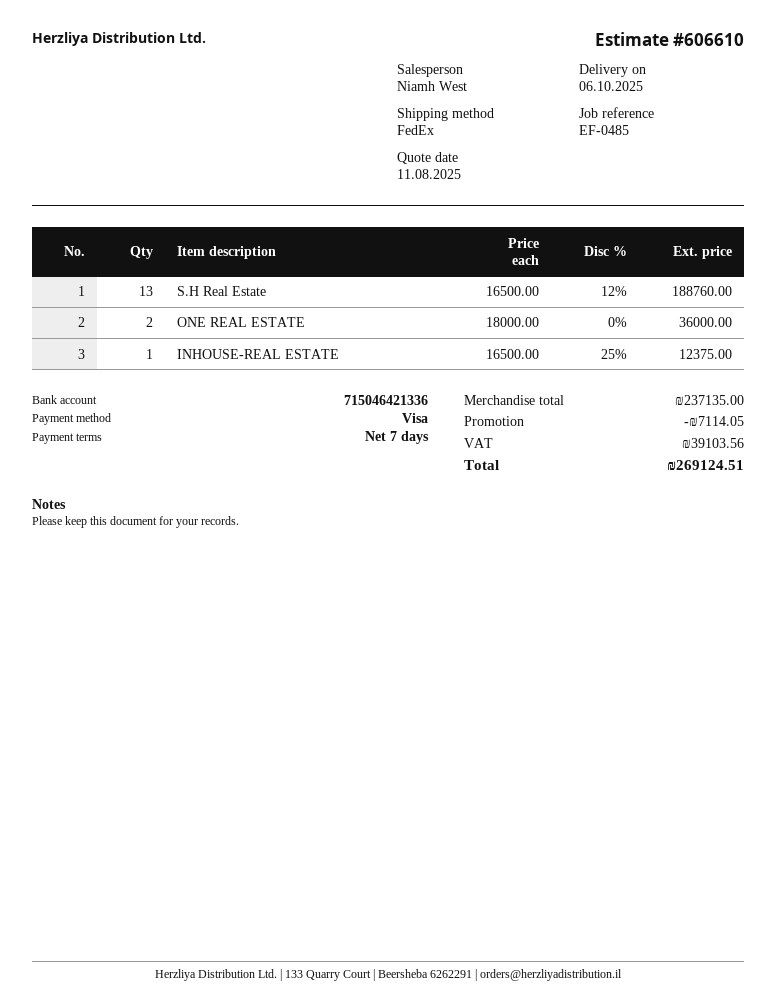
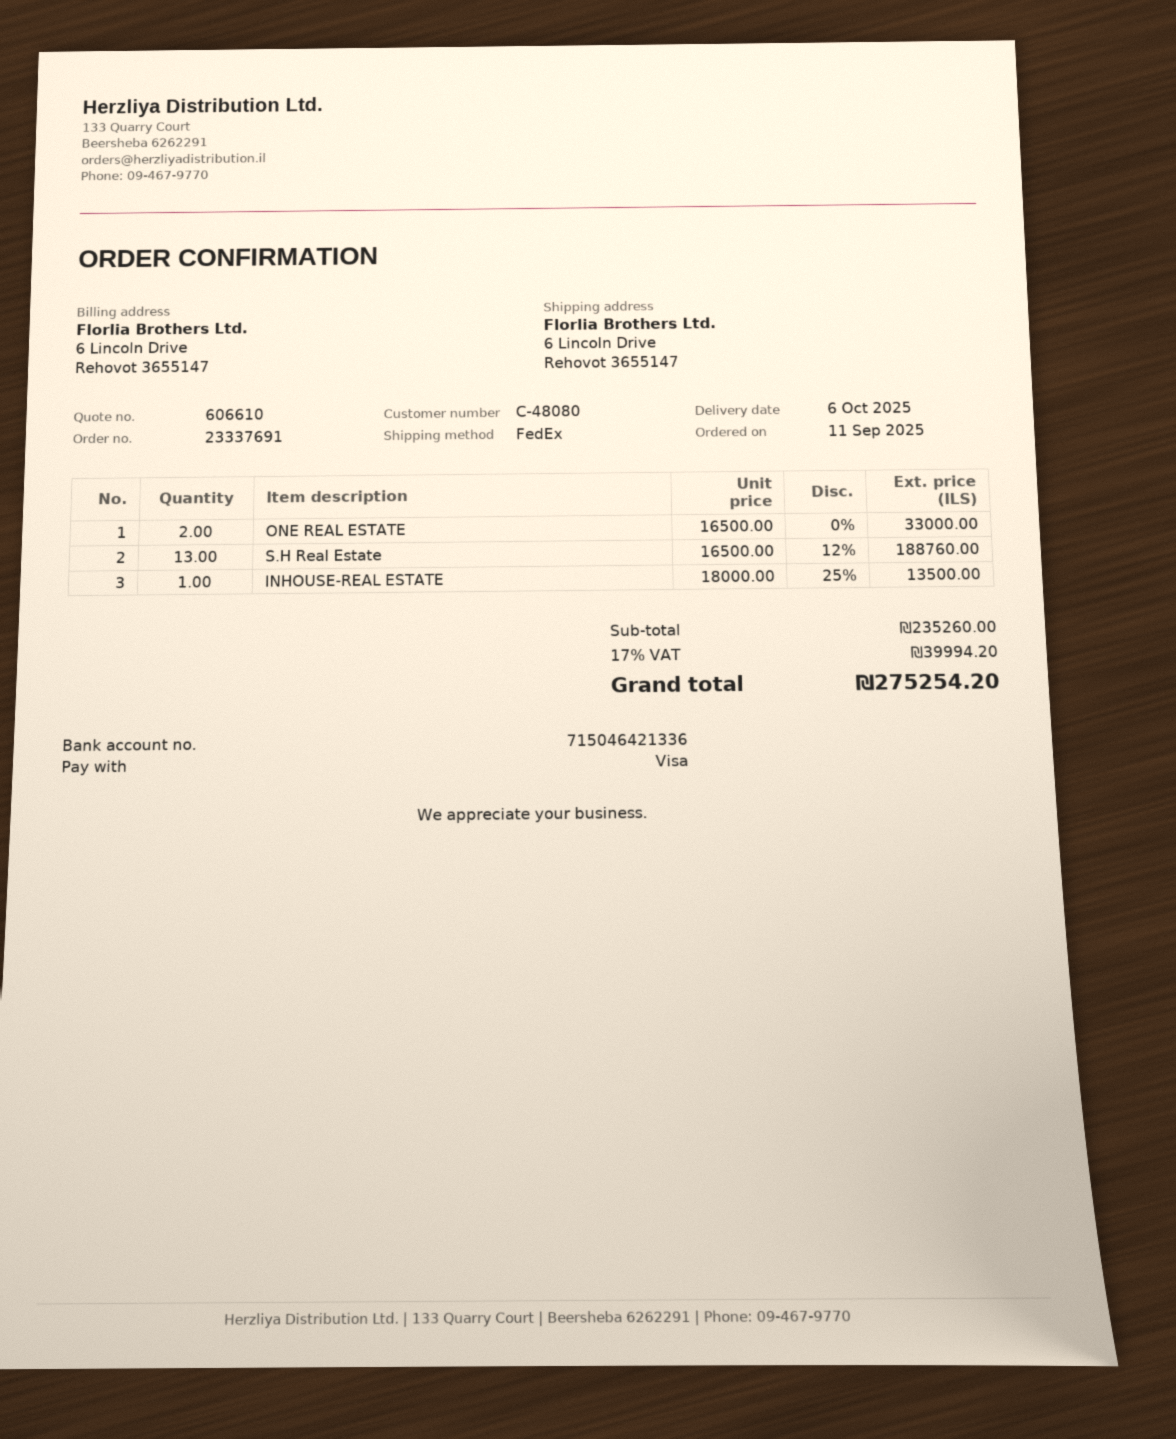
ONE REAL ESTATE: 2 x 18000.00 = 36000.00 -> 2 x 16500.00 = 33000.00
INHOUSE-REAL ESTATE: 1 x 16500.00 - 25% = 12375.00 -> 1 x 18000.00 - 25% = 13500.00
subtotal: 237135.00 -> 235260.00
discount: 7114.05 -> none
tax: 39103.56 -> 39994.20
total: 269124.51 -> 275254.20

